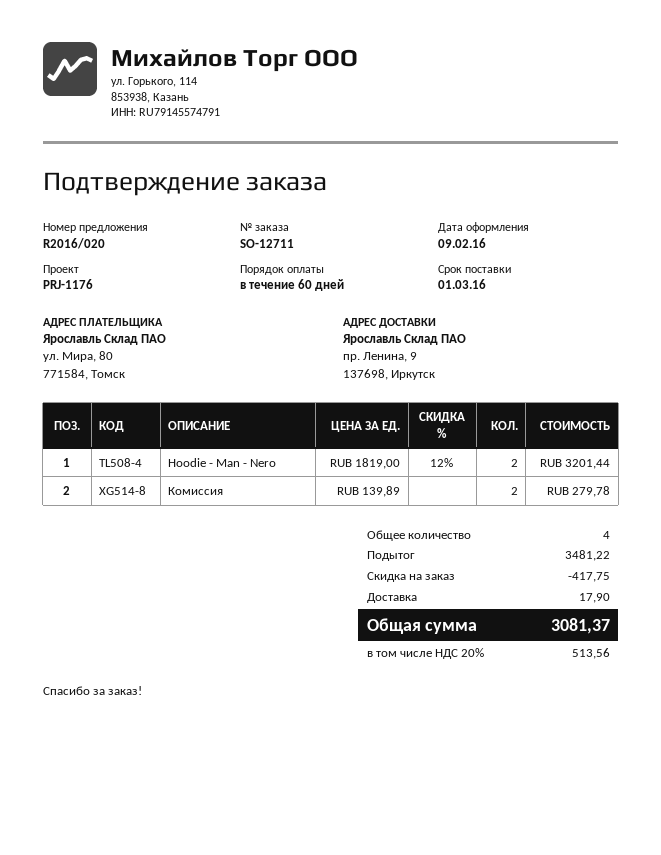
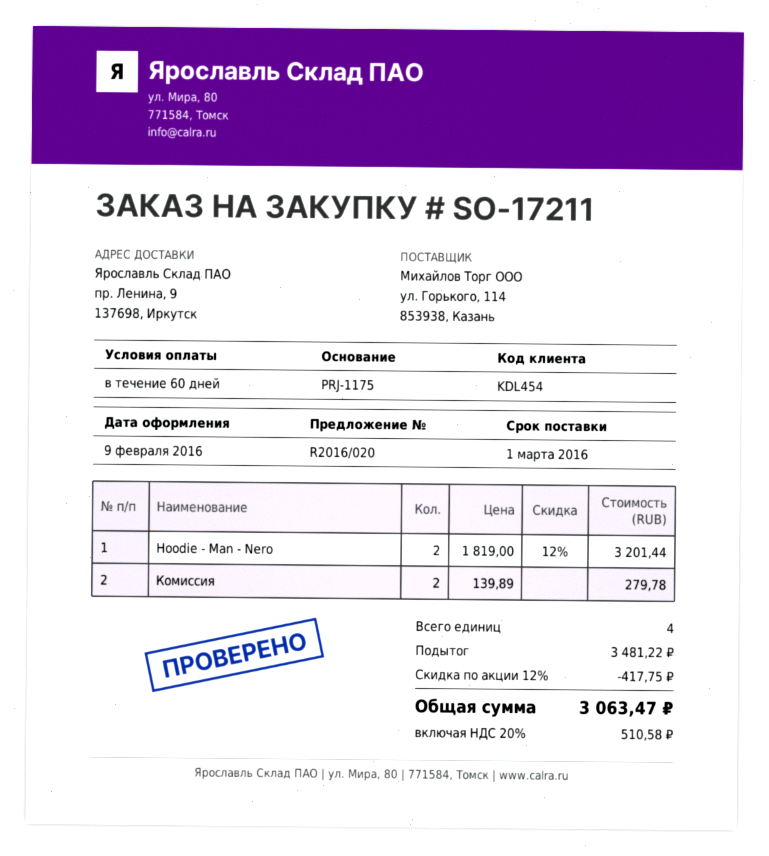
order number: SO-12711 -> SO-17211
reference: PRJ-1176 -> PRJ-1175
shipping: 17.90 -> none
tax: 20% = 513.56 -> 20% = 510.58
total: 3081.37 -> 3063.47

